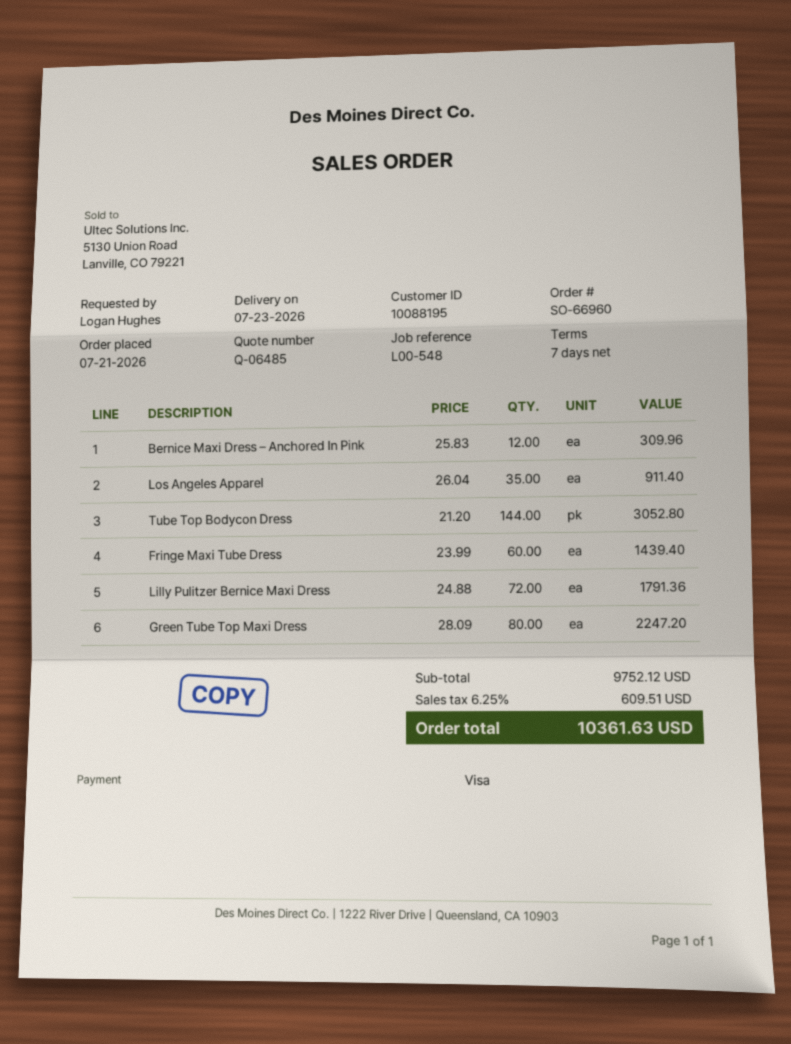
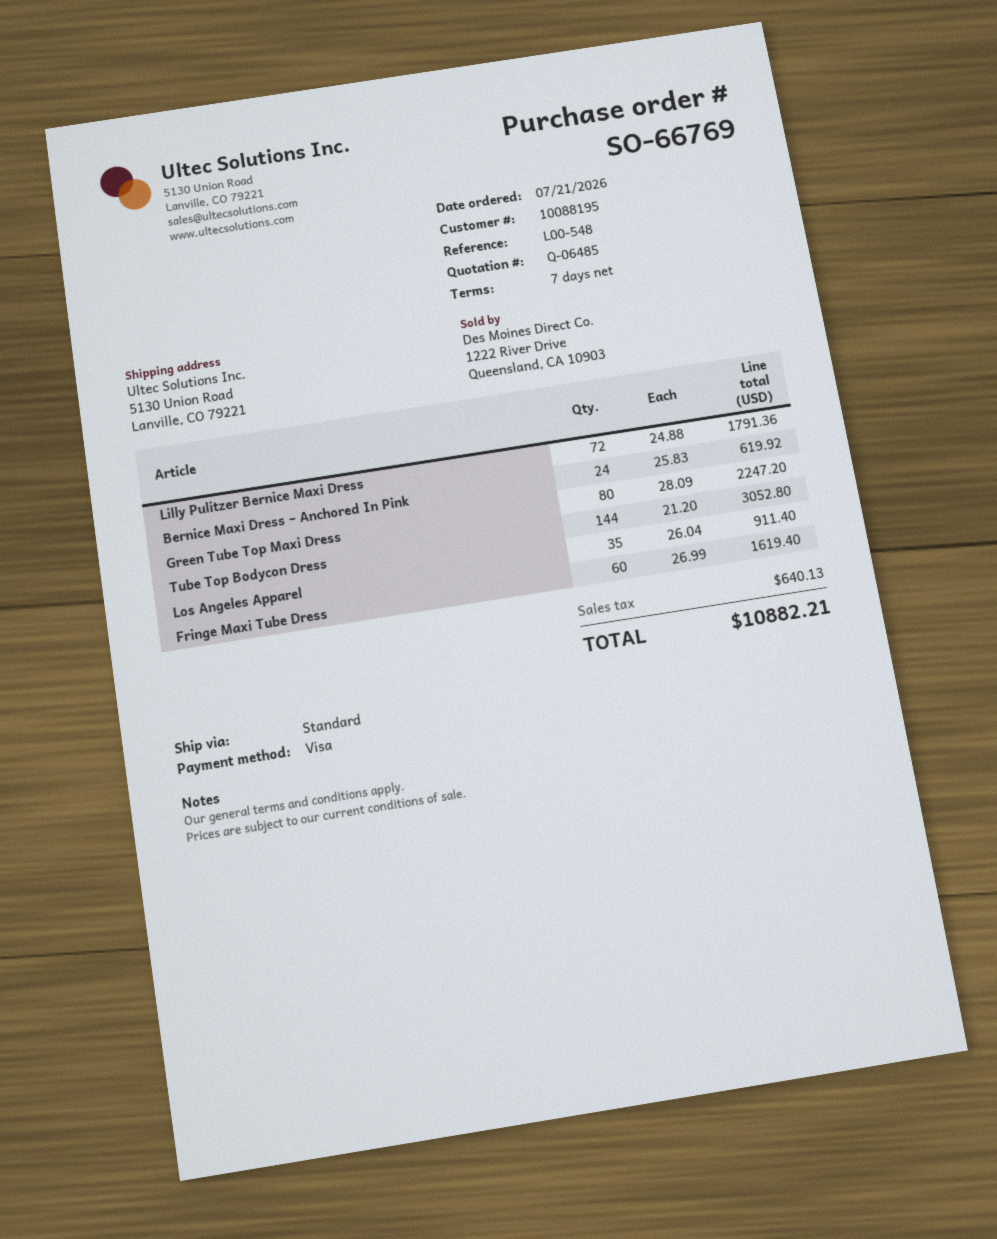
order number: SO-66960 -> SO-66769
Bernice Maxi Dress – Anchored In Pink: 12 x 25.83 = 309.96 -> 24 x 25.83 = 619.92
Fringe Maxi Tube Dress: 60 x 23.99 = 1439.40 -> 60 x 26.99 = 1619.40
tax: 609.51 -> 640.13
total: 10361.63 -> 10882.21

